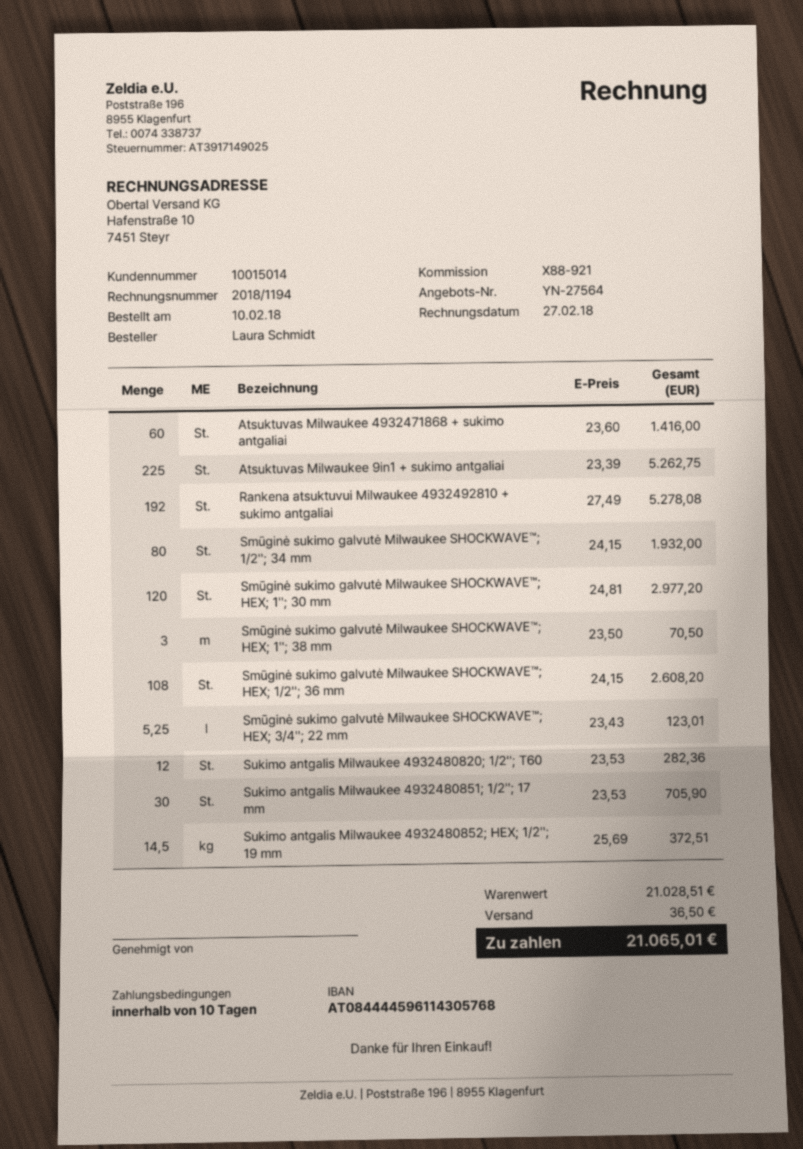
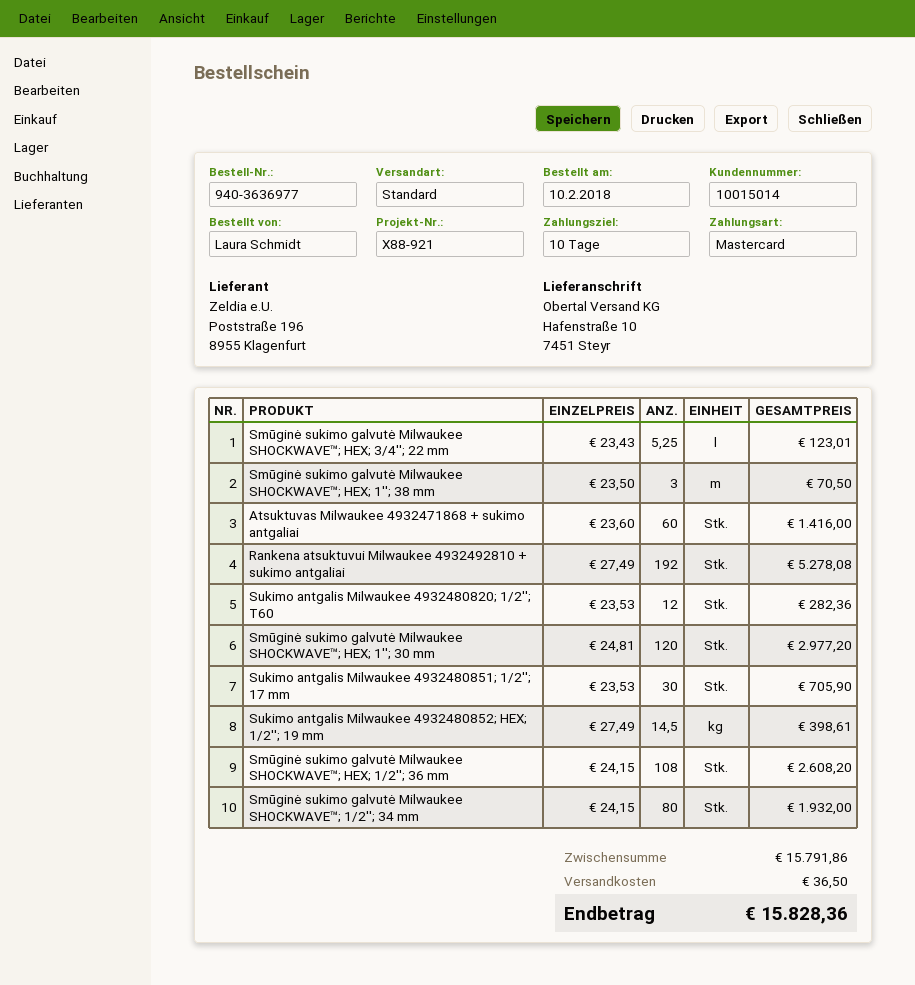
Atsuktuvas Milwaukee 9in1 + sukimo antgaliai: 225 x 23.39 = 5262.75 -> none
Sukimo antgalis Milwaukee 4932480852; HEX; 1/2''; 19 mm: 14.5 x 25.69 = 372.51 -> 14.5 x 27.49 = 398.61
subtotal: 21028.51 -> 15791.86
total: 21065.01 -> 15828.36

